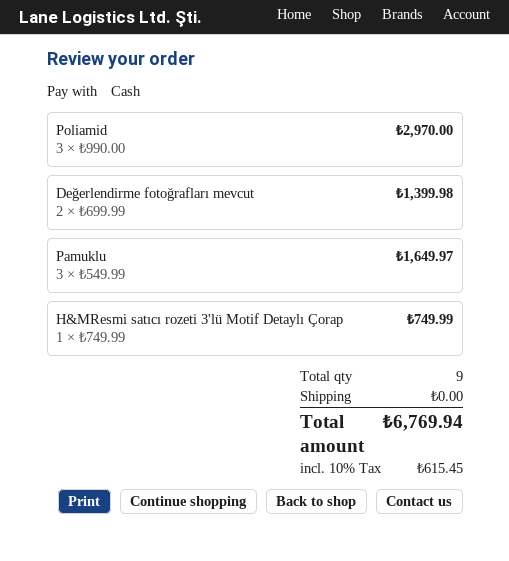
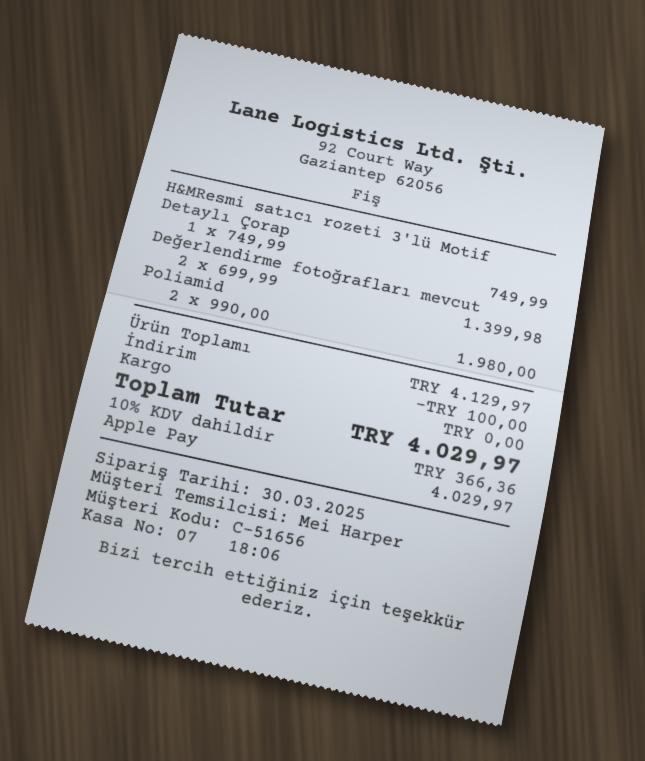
payment method: cash -> Apple Pay
Poliamid: 3 x 990.00 = 2970.00 -> 2 x 990.00 = 1980.00
Pamuklu: 3 x 549.99 = 1649.97 -> none
discount: none -> 100.00
tax: 10% = 615.45 -> 10% = 366.36
total: 6769.94 -> 4029.97

